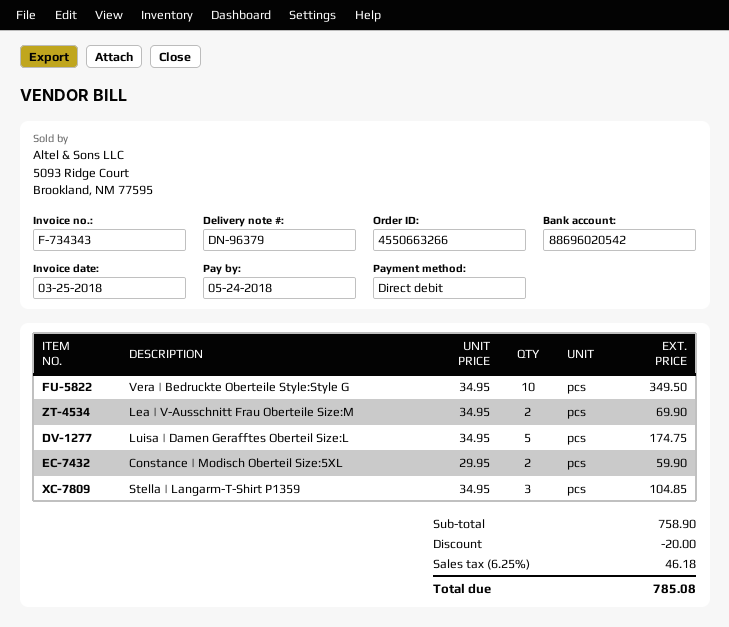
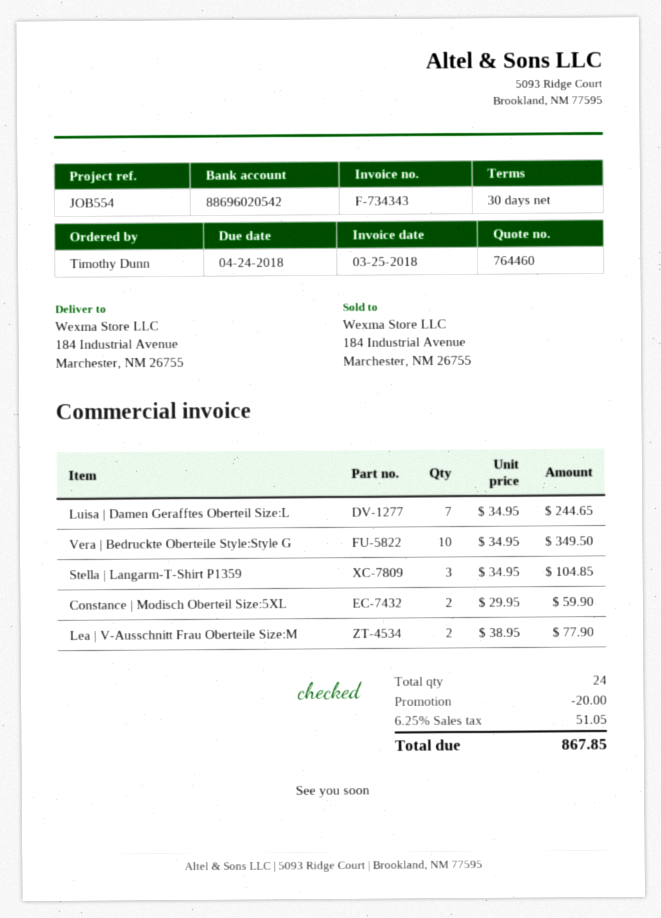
due date: 2018-05-24 -> 2018-04-24
Lea | V-Ausschnitt Frau Oberteile Size:M: 2 x 34.95 = 69.90 -> 2 x 38.95 = 77.90
Luisa | Damen Gerafftes Oberteil Size:L: 5 x 34.95 = 174.75 -> 7 x 34.95 = 244.65
tax: 6.25% = 46.18 -> 6.25% = 51.05
total: 785.08 -> 867.85

